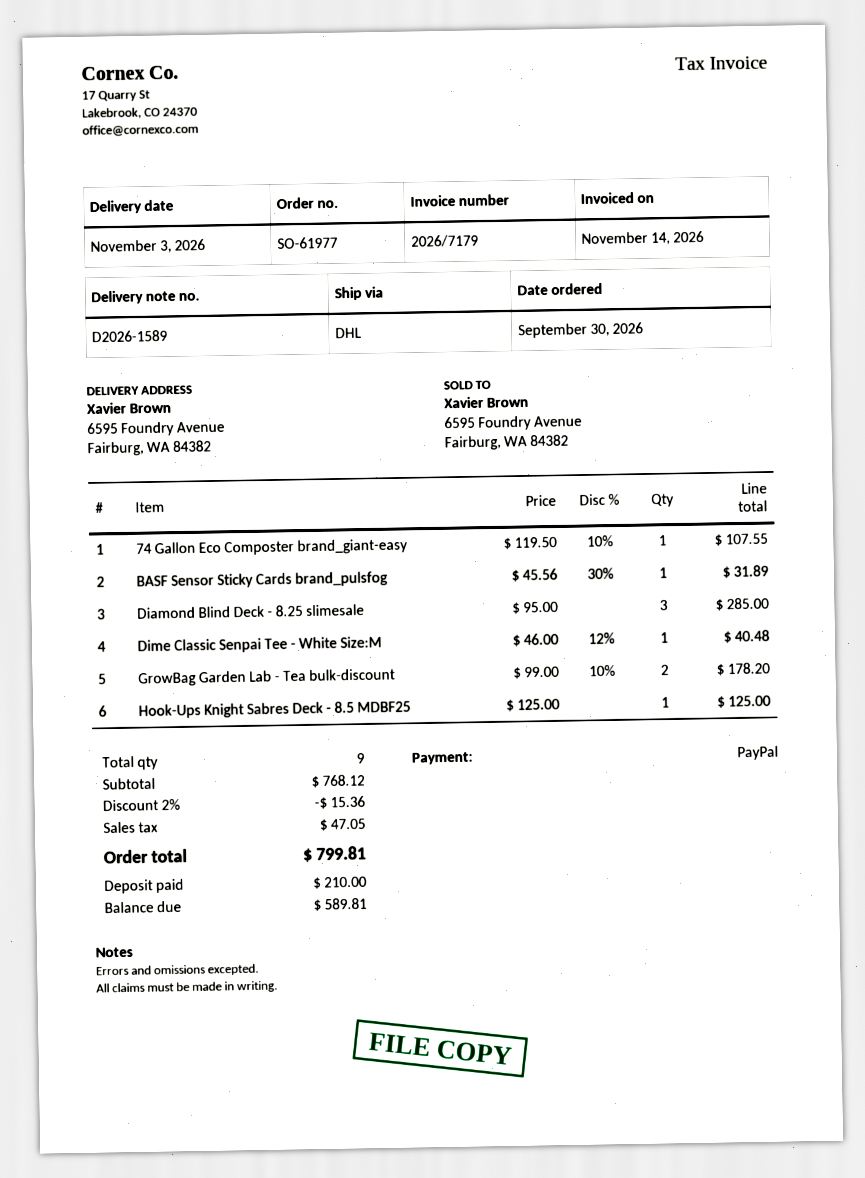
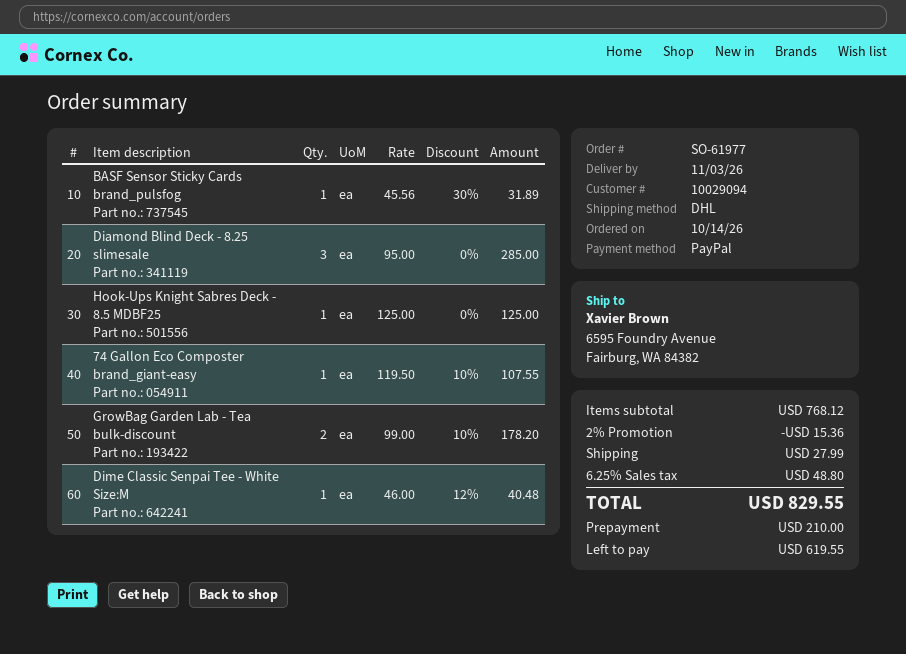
order date: 2026-09-30 -> 2026-10-14
shipping: none -> 27.99
tax: 47.05 -> 48.80
total: 799.81 -> 829.55
balance: 589.81 -> 619.55

